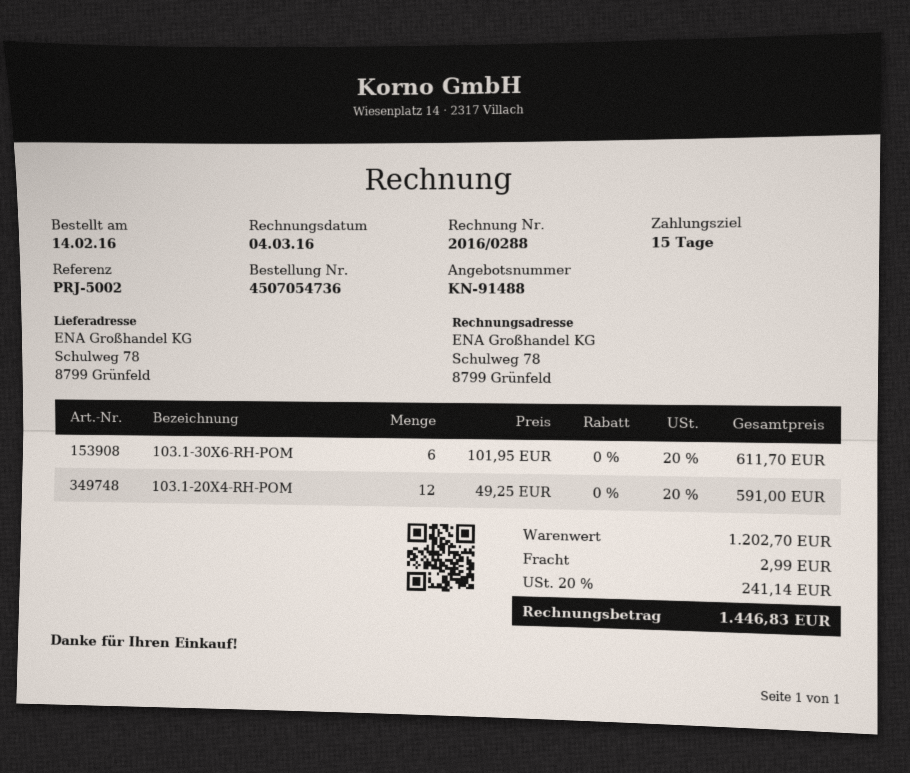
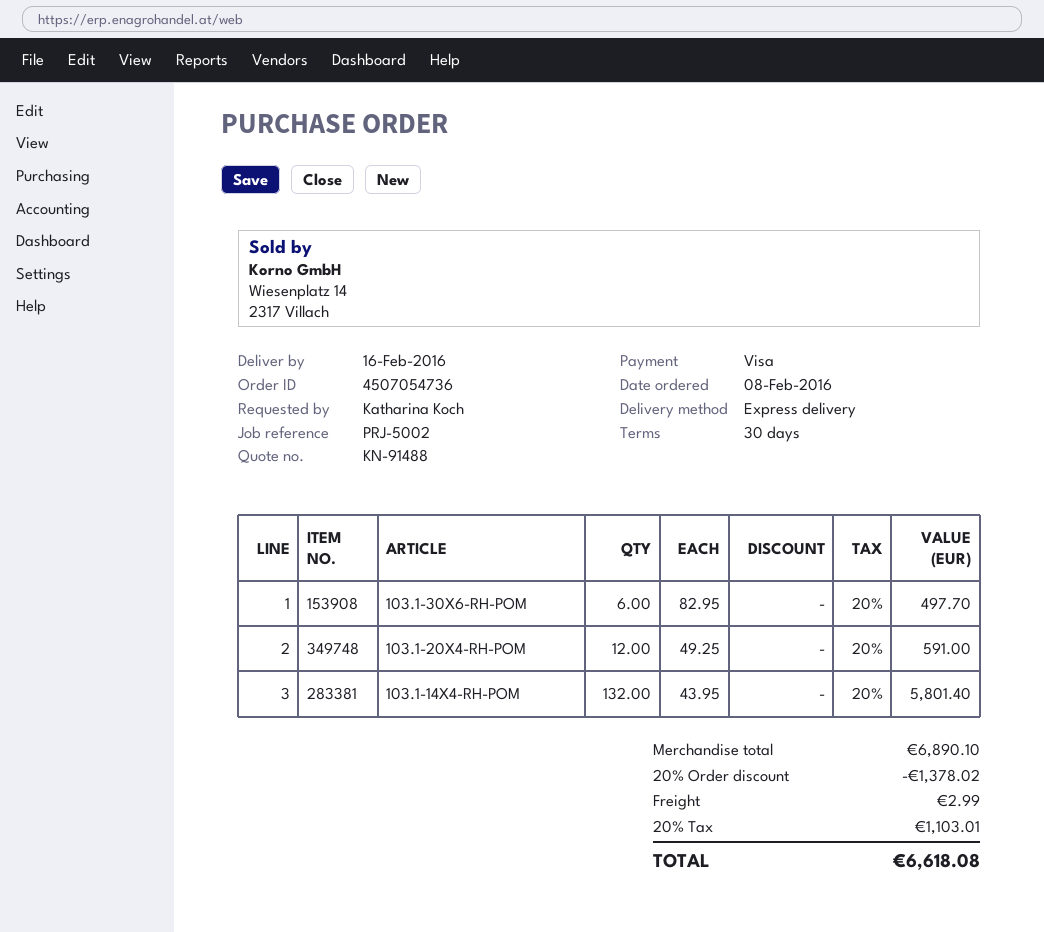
order date: 2016-02-14 -> 2016-02-08
payment terms: 15 days -> 30 days
103.1-30X6-RH-POM: 6 x 101.95 = 611.70 -> 6 x 82.95 = 497.70
103.1-14X4-RH-POM: none -> 132 x 43.95 = 5801.40
subtotal: 1202.70 -> 6890.10
discount: none -> 20% = 1378.02
tax: 20% = 241.14 -> 20% = 1103.01
total: 1446.83 -> 6618.08

